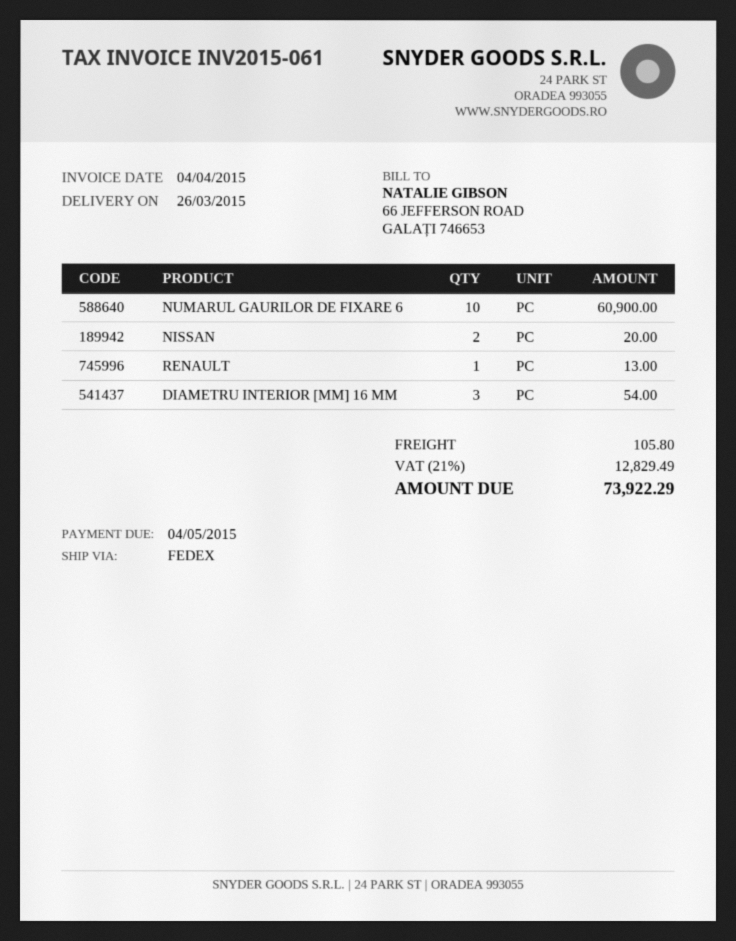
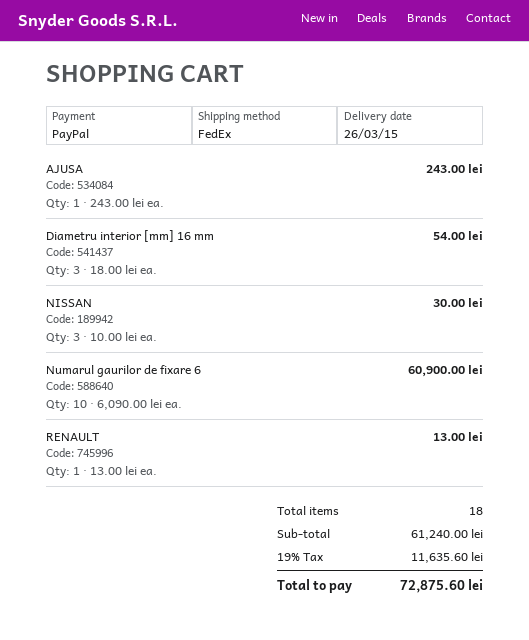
NISSAN: 2 for 20.00 -> 3 for 30.00
AJUSA: none -> 1 for 243.00
shipping: 105.80 -> none
tax: 21% = 12829.49 -> 19% = 11635.60
total: 73922.29 -> 72875.60

